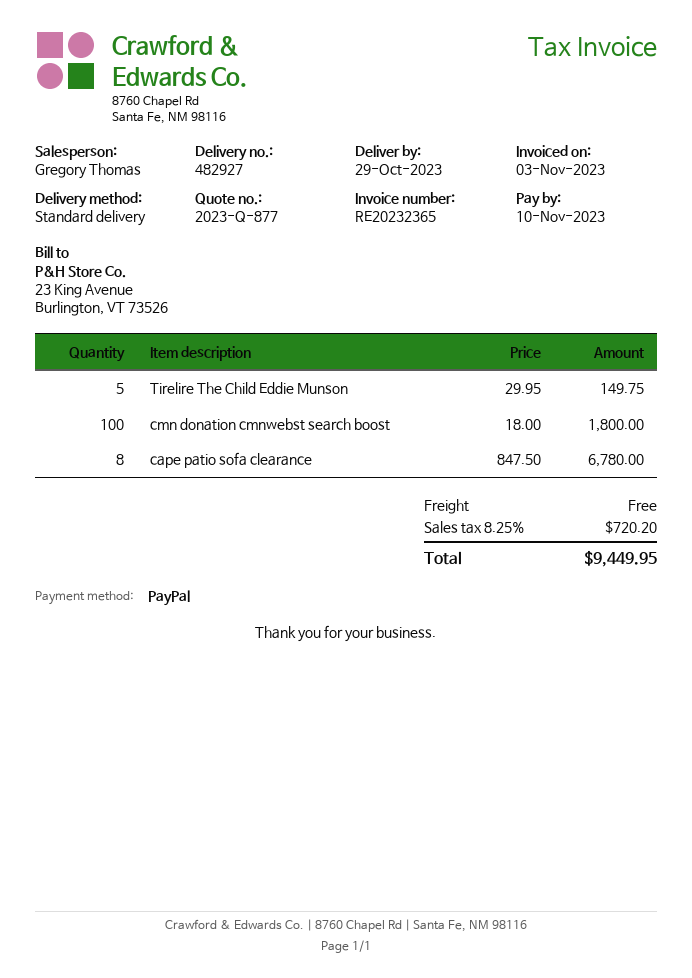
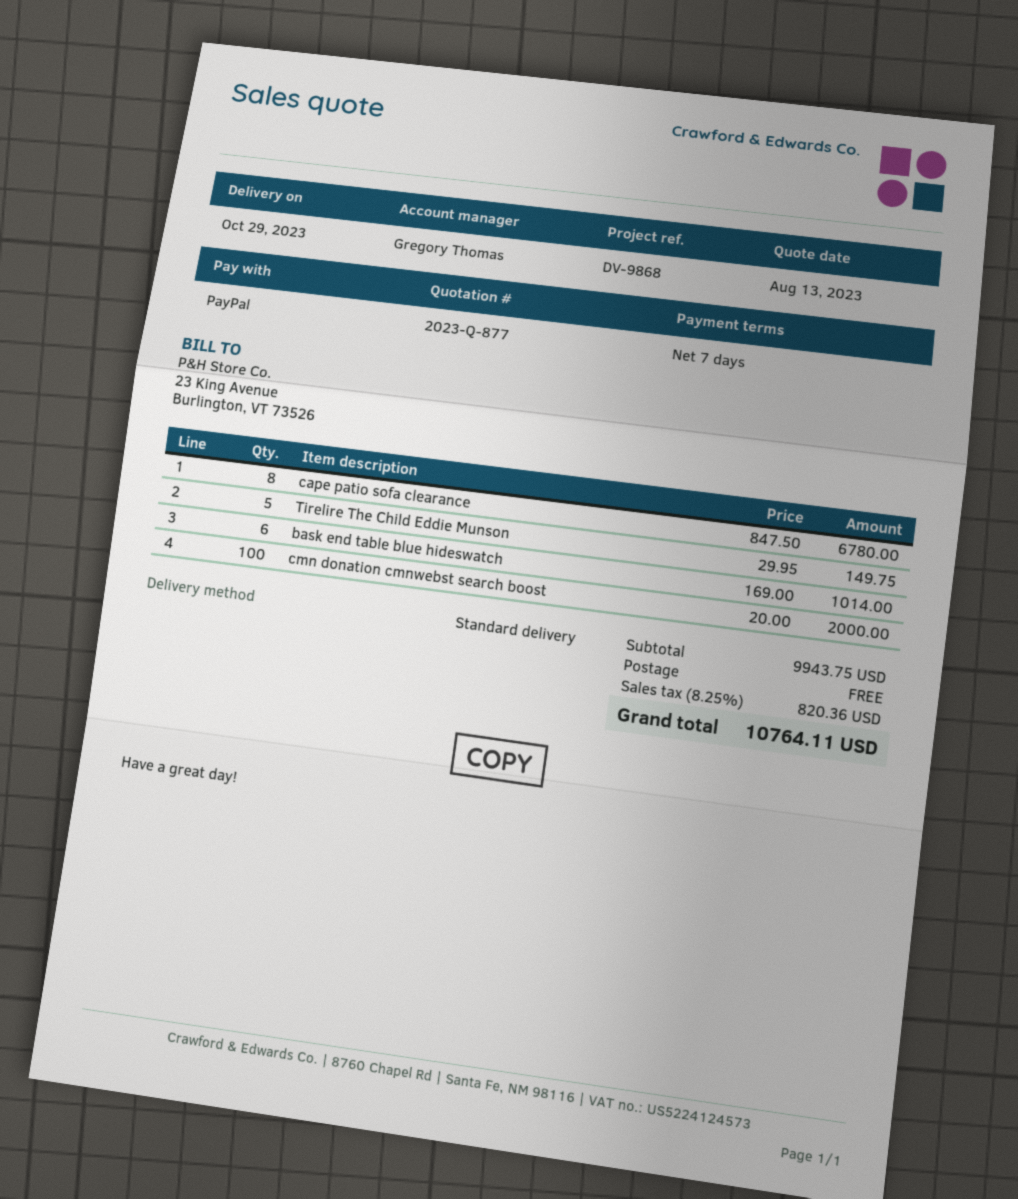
cmn donation cmnwebst search boost: 100 x 18.00 = 1800.00 -> 100 x 20.00 = 2000.00
bask end table blue hideswatch: none -> 6 x 169.00 = 1014.00
tax: 8.25% = 720.20 -> 8.25% = 820.36
total: 9449.95 -> 10764.11

